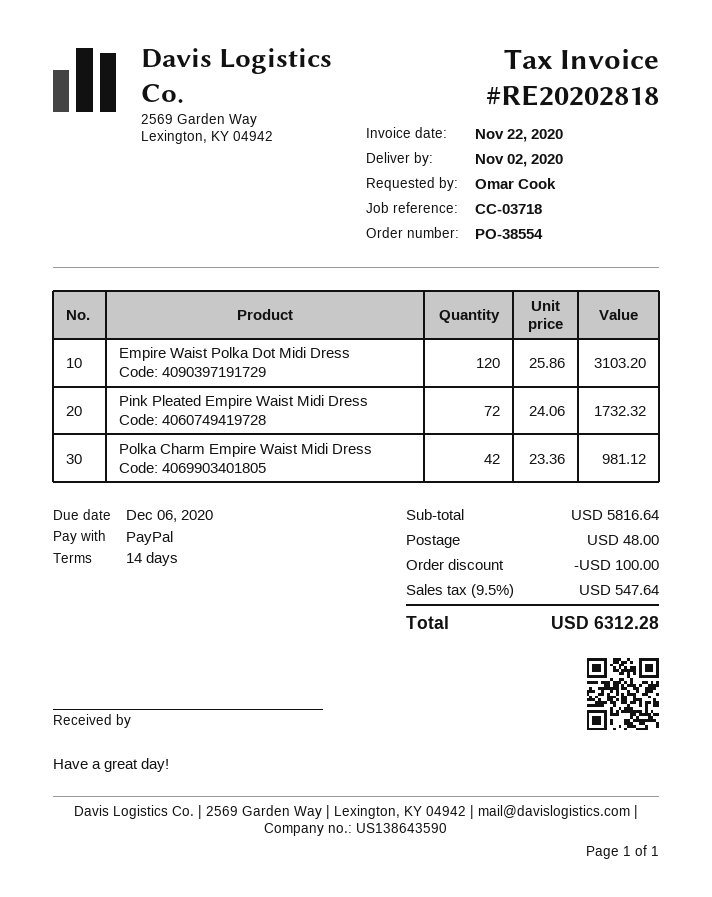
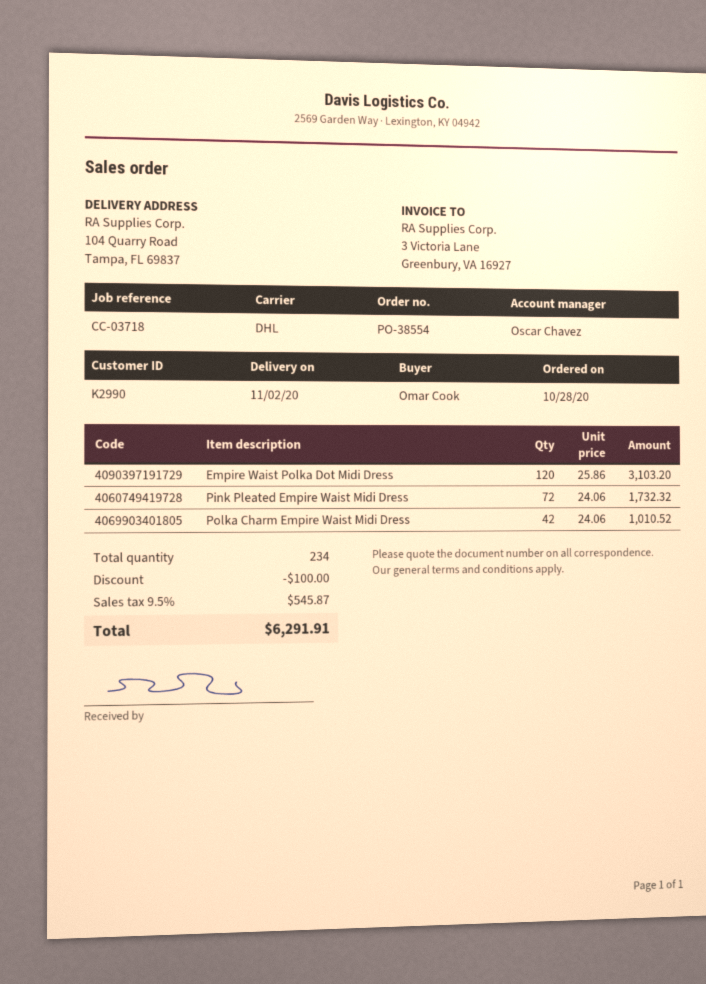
Polka Charm Empire Waist Midi Dress: 42 x 23.36 = 981.12 -> 42 x 24.06 = 1010.52
shipping: 48.00 -> none
tax: 9.5% = 547.64 -> 9.5% = 545.87
total: 6312.28 -> 6291.91

